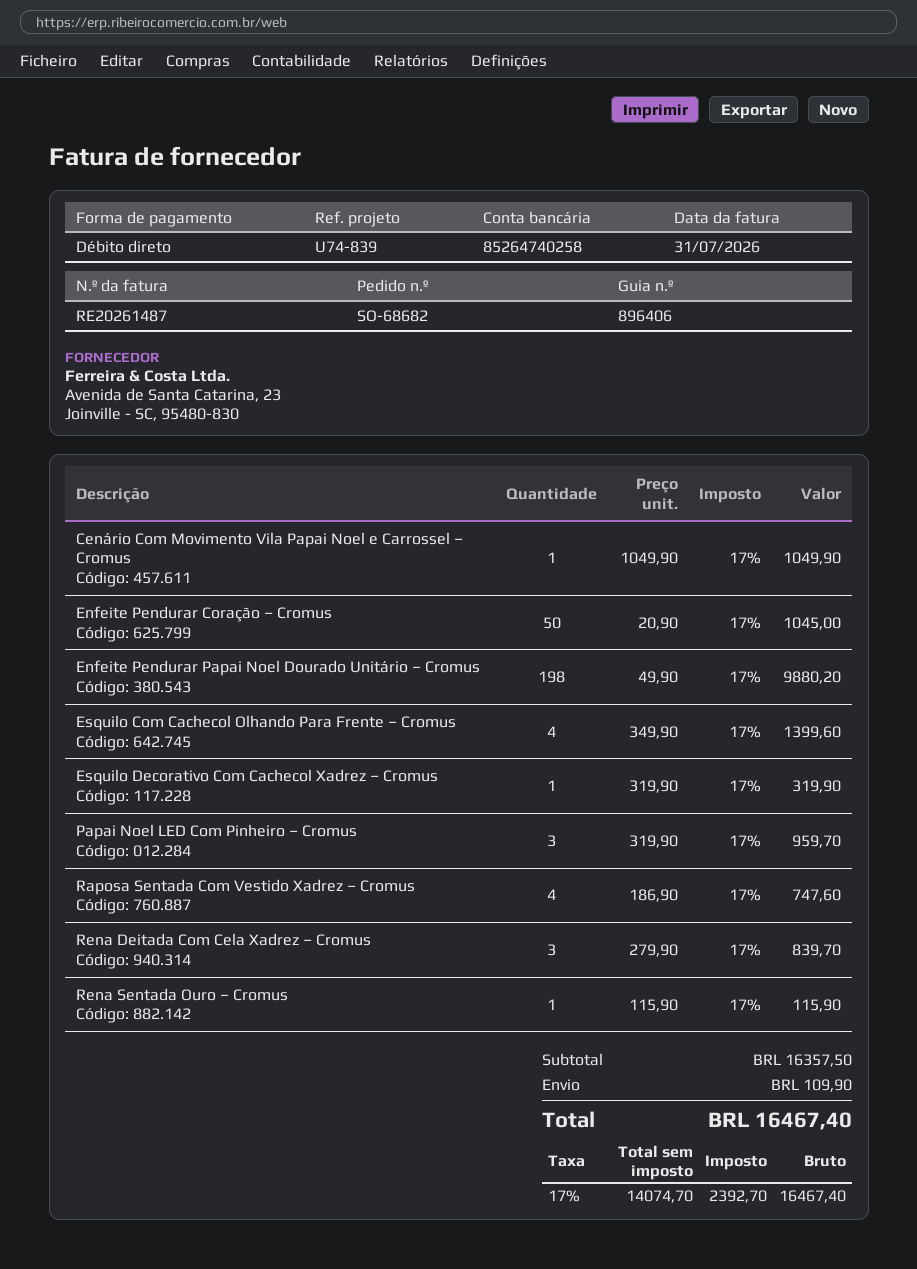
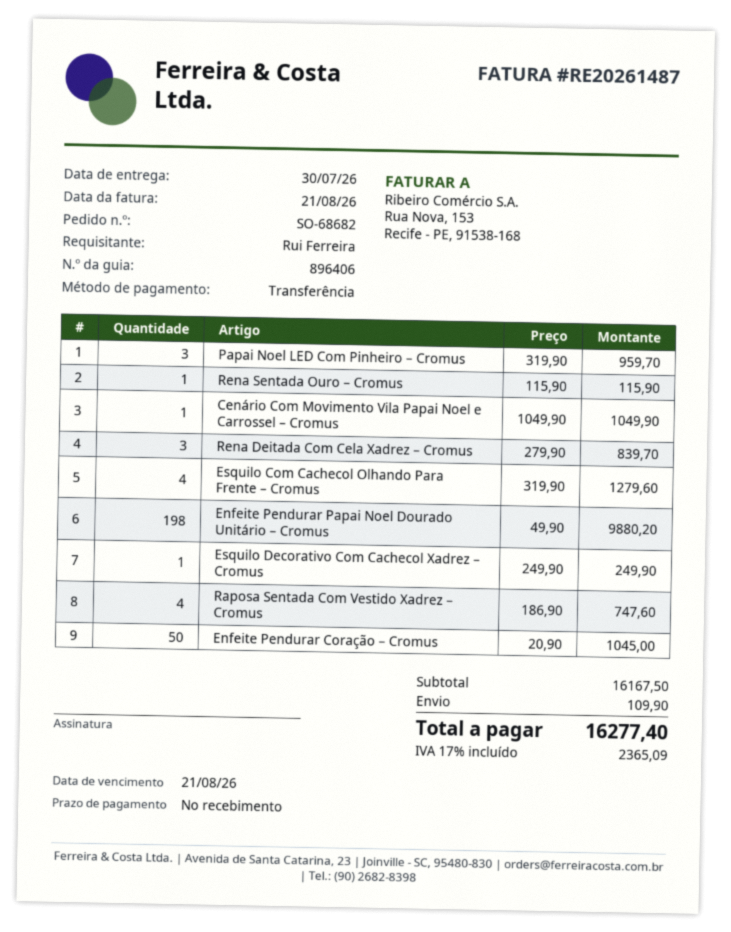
invoice date: 2026-07-31 -> 2026-08-21
payment method: direct debit -> bank transfer
Esquilo Com Cachecol Olhando Para Frente – Cromus: 4 x 349.90 = 1399.60 -> 4 x 319.90 = 1279.60
Esquilo Decorativo Com Cachecol Xadrez – Cromus: 1 x 319.90 = 319.90 -> 1 x 249.90 = 249.90
subtotal: 16357.50 -> 16167.50
tax: 17% = 2392.70 -> 17% = 2365.09
total: 16467.40 -> 16277.40

